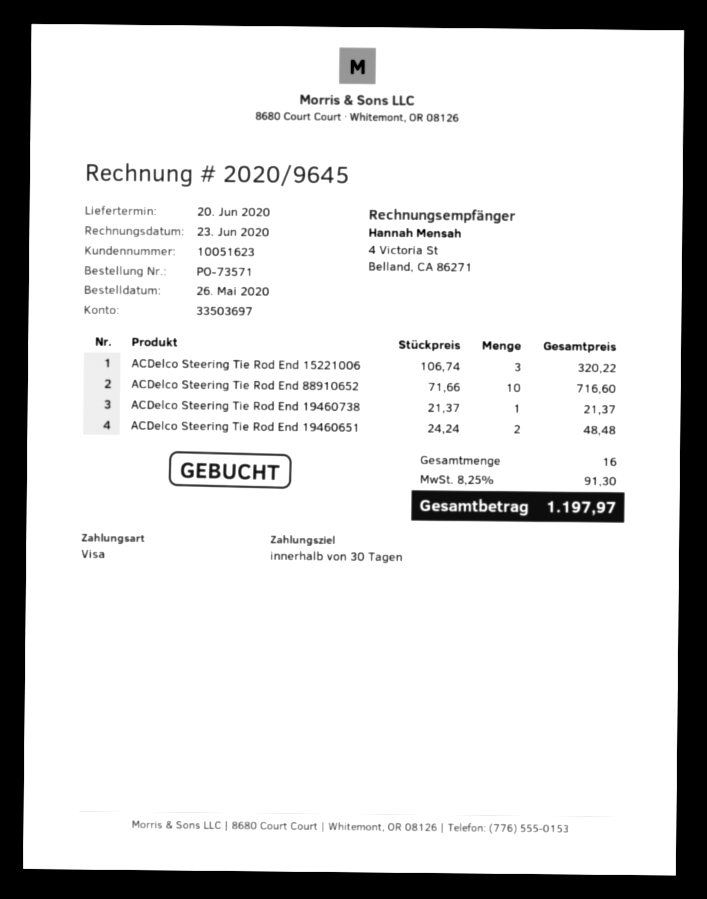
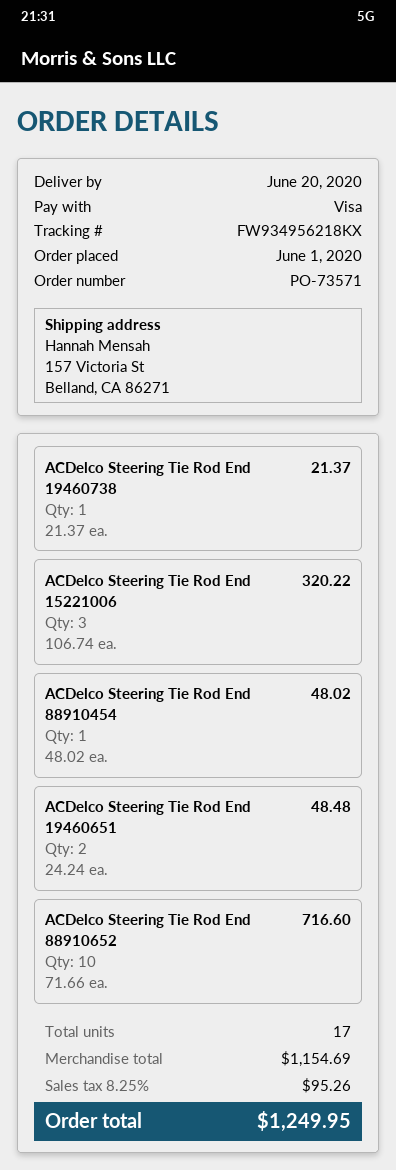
order date: 2020-05-26 -> 2020-06-01
ACDelco Steering Tie Rod End 88910454: none -> 1 x 48.02 = 48.02
total quantity: 16 -> 17
tax: 8.25% = 91.30 -> 8.25% = 95.26
total: 1197.97 -> 1249.95

